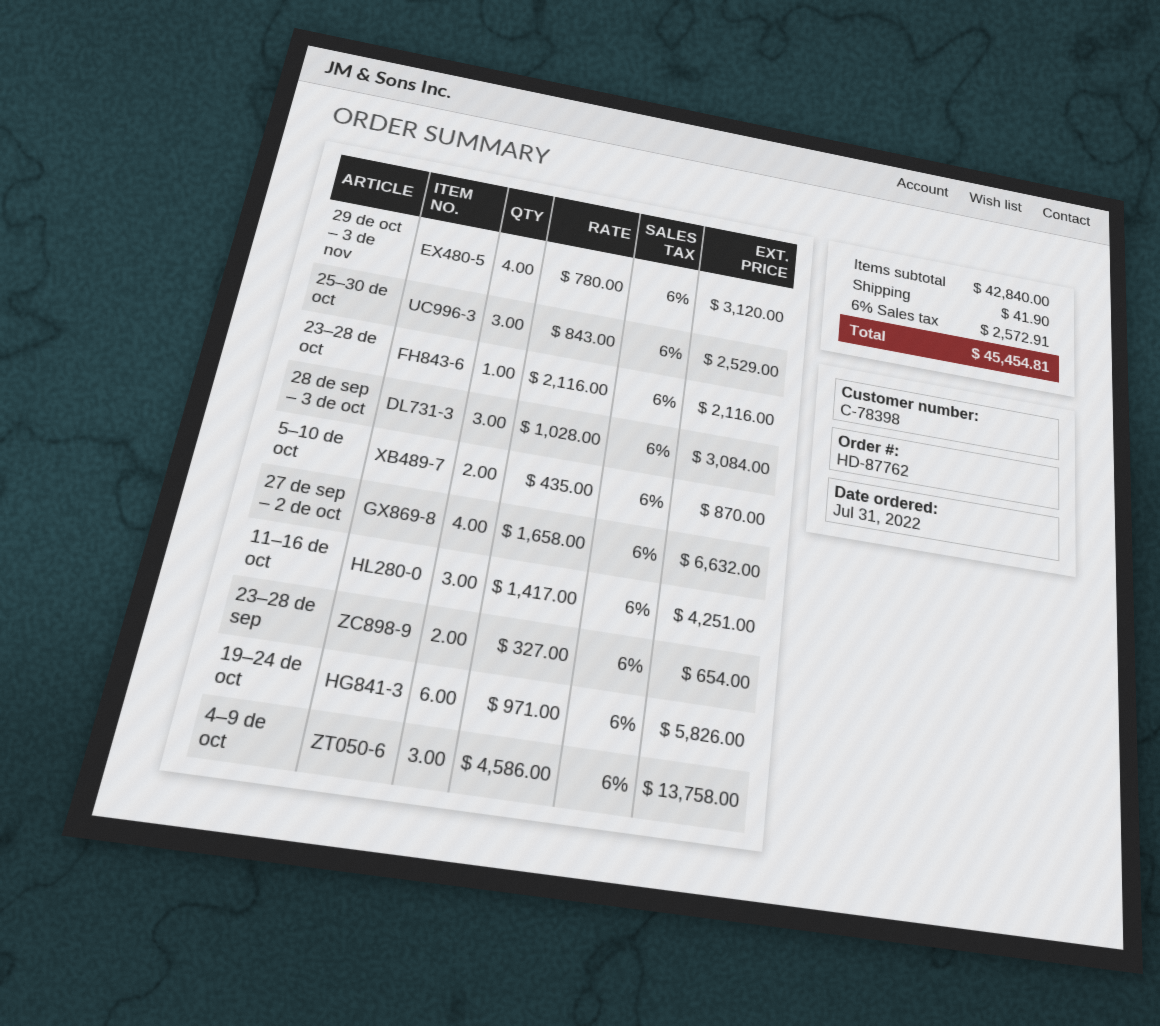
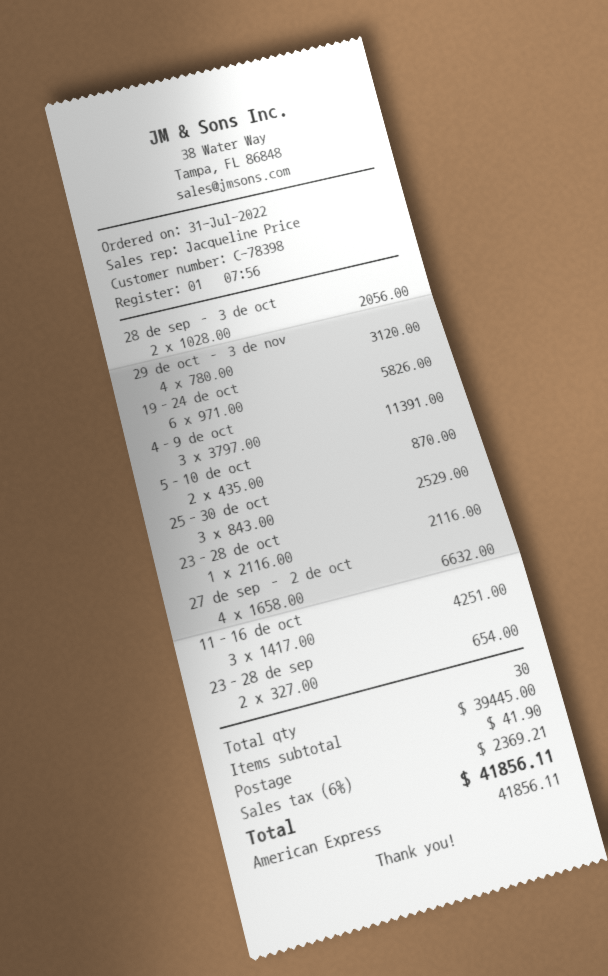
28 de sep – 3 de oct: 3 x 1028.00 = 3084.00 -> 2 x 1028.00 = 2056.00
4–9 de oct: 3 x 4586.00 = 13758.00 -> 3 x 3797.00 = 11391.00
subtotal: 42840.00 -> 39445.00
tax: 6% = 2572.91 -> 6% = 2369.21
total: 45454.81 -> 41856.11

